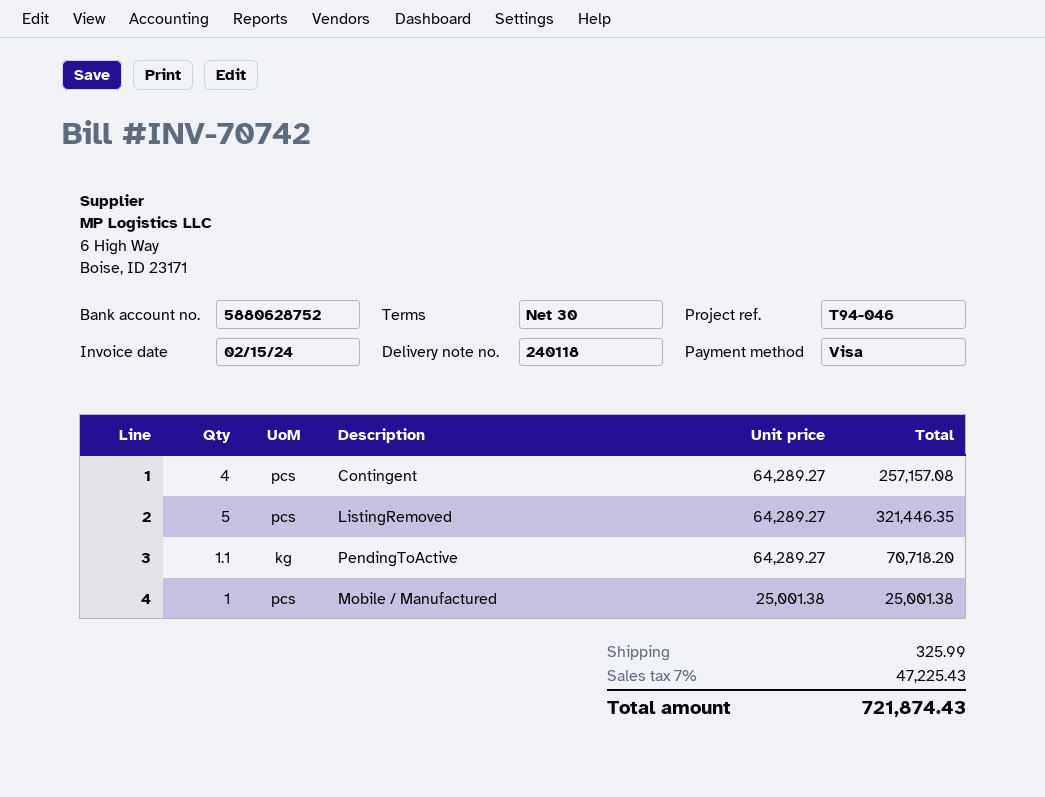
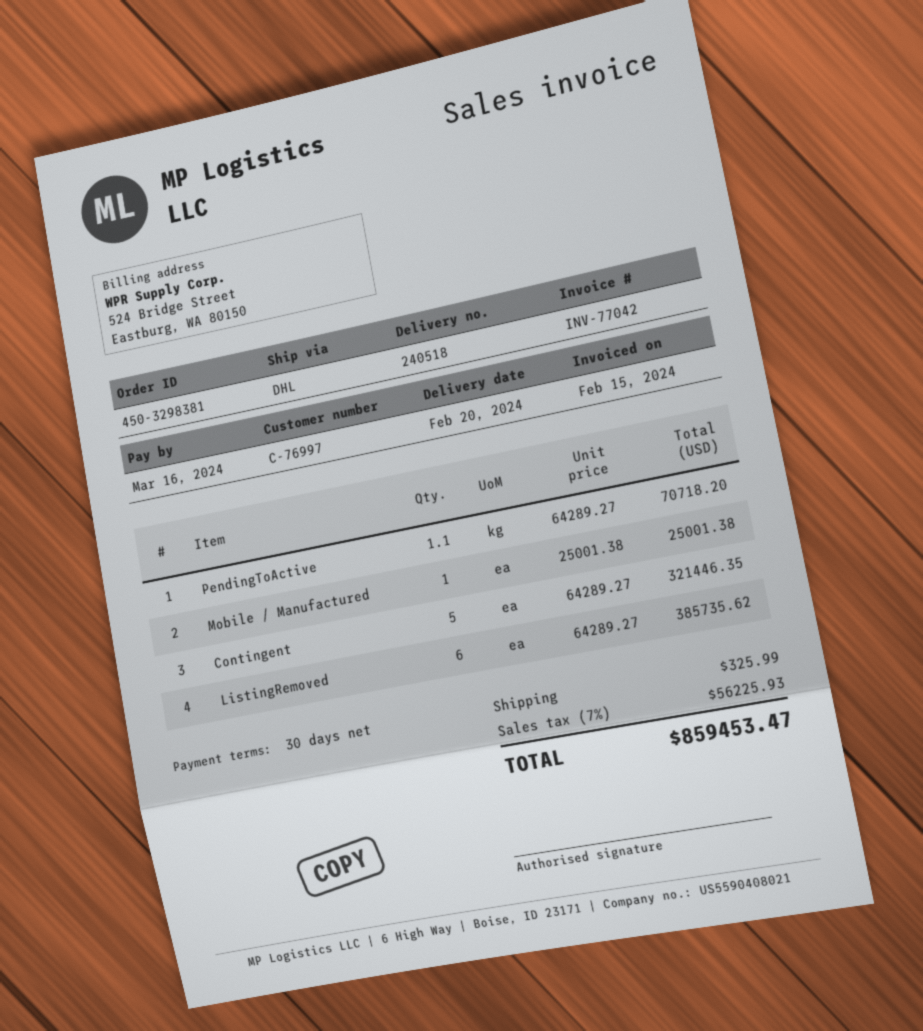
delivery note number: 240118 -> 240518
invoice number: INV-70742 -> INV-77042
Contingent: 4 x 64289.27 = 257157.08 -> 5 x 64289.27 = 321446.35
ListingRemoved: 5 x 64289.27 = 321446.35 -> 6 x 64289.27 = 385735.62
tax: 7% = 47225.43 -> 7% = 56225.93
total: 721874.43 -> 859453.47

